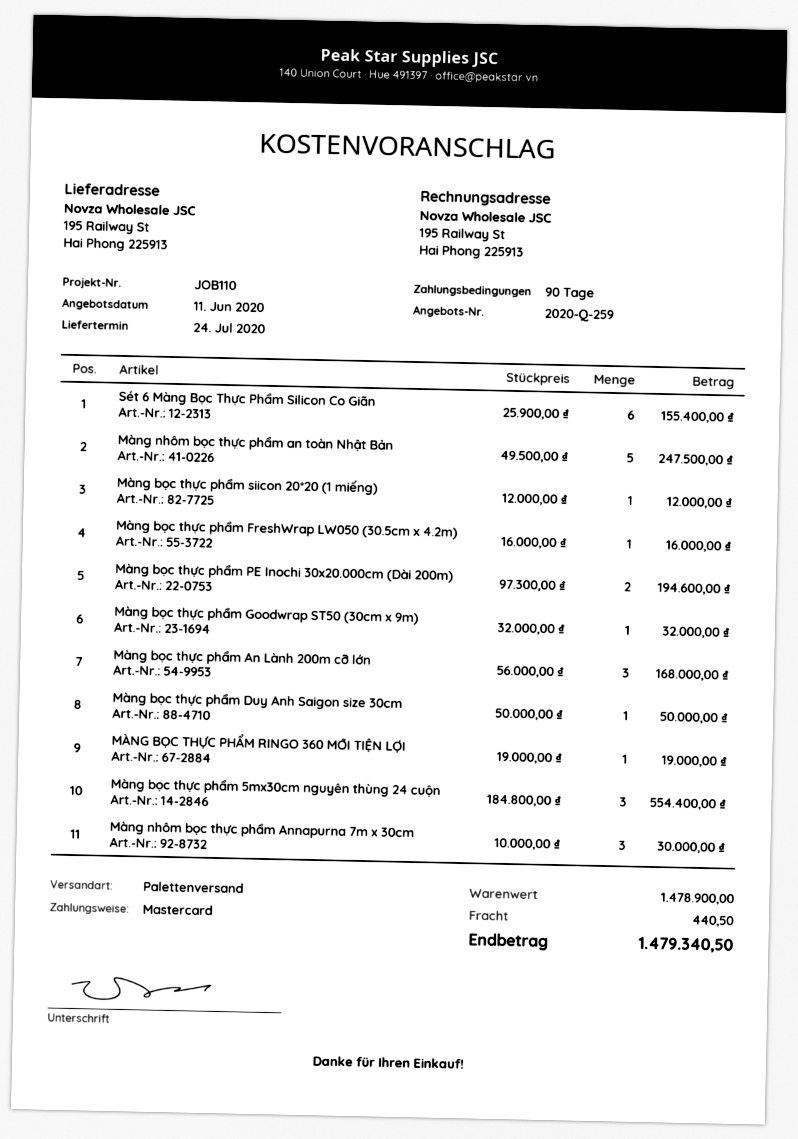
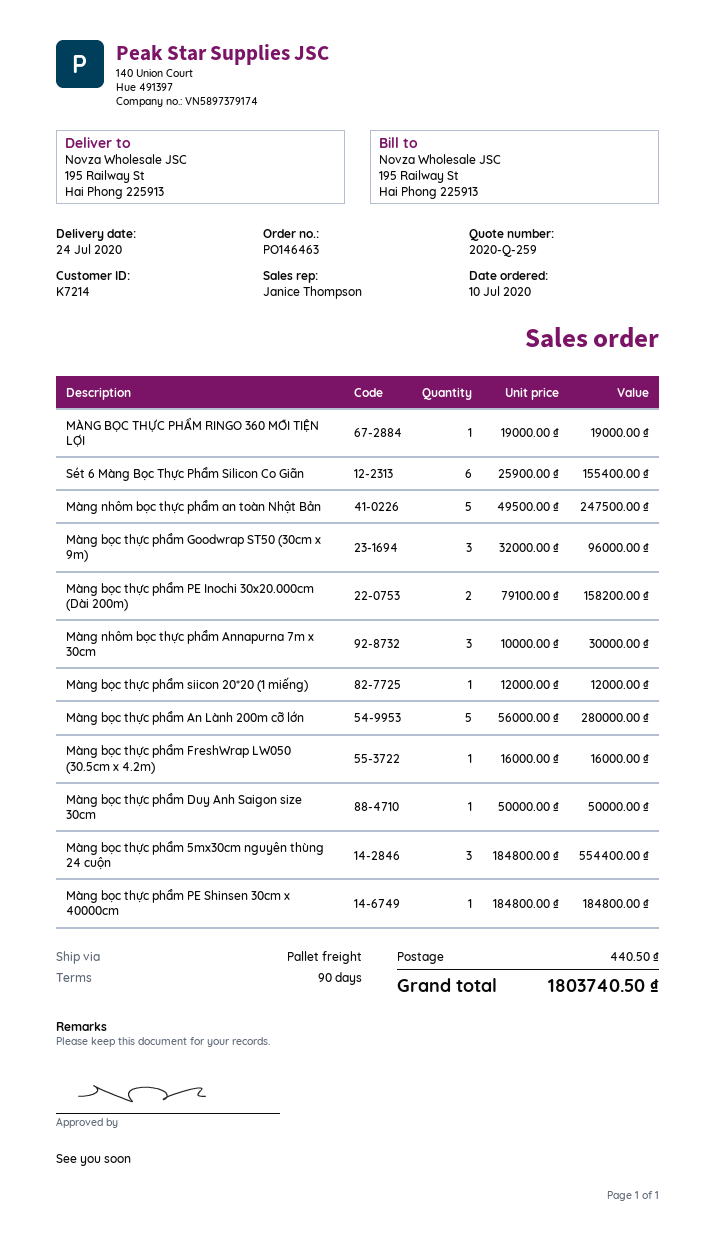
Màng bọc thực phẩm PE Inochi 30x20.000cm (Dài 200m): 2 x 97300.00 = 194600.00 -> 2 x 79100.00 = 158200.00
Màng bọc thực phẩm Goodwrap ST50 (30cm x 9m): 1 x 32000.00 = 32000.00 -> 3 x 32000.00 = 96000.00
Màng bọc thực phẩm An Lành 200m cỡ lớn: 3 x 56000.00 = 168000.00 -> 5 x 56000.00 = 280000.00
Màng bọc thực phẩm PE Shinsen 30cm x 40000cm: none -> 1 x 184800.00 = 184800.00
total: 1479340.50 -> 1803740.50

